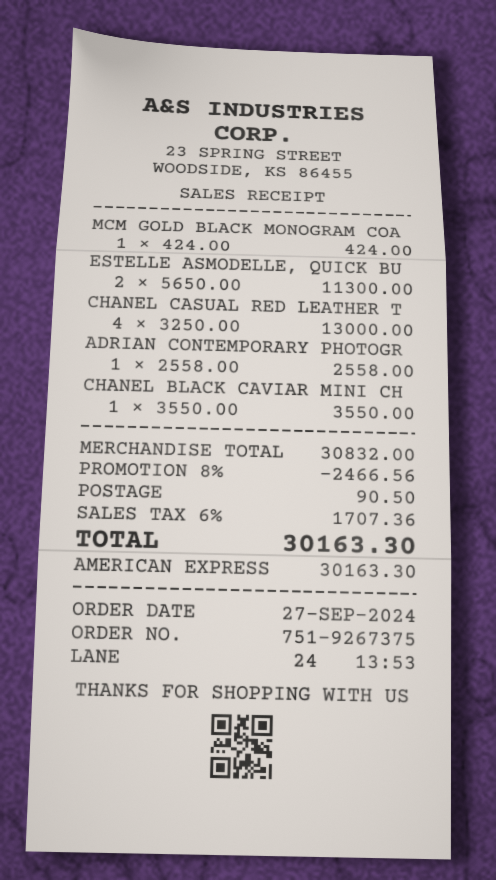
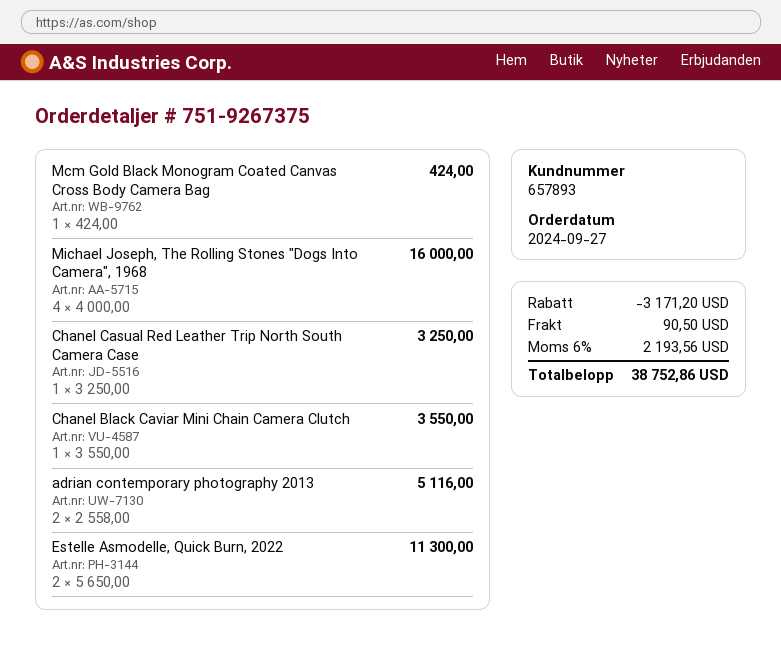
CHANEL CASUAL RED LEATHER T: 4 x 3250.00 = 13000.00 -> 1 x 3250.00 = 3250.00
ADRIAN CONTEMPORARY PHOTOGR: 1 x 2558.00 = 2558.00 -> 2 x 2558.00 = 5116.00
Michael Joseph, The Rolling Stones "Dogs Into Camera", 1968: none -> 4 x 4000.00 = 16000.00
discount: 2466.56 -> 3171.20
tax: 6% = 1707.36 -> 6% = 2193.56
total: 30163.30 -> 38752.86

